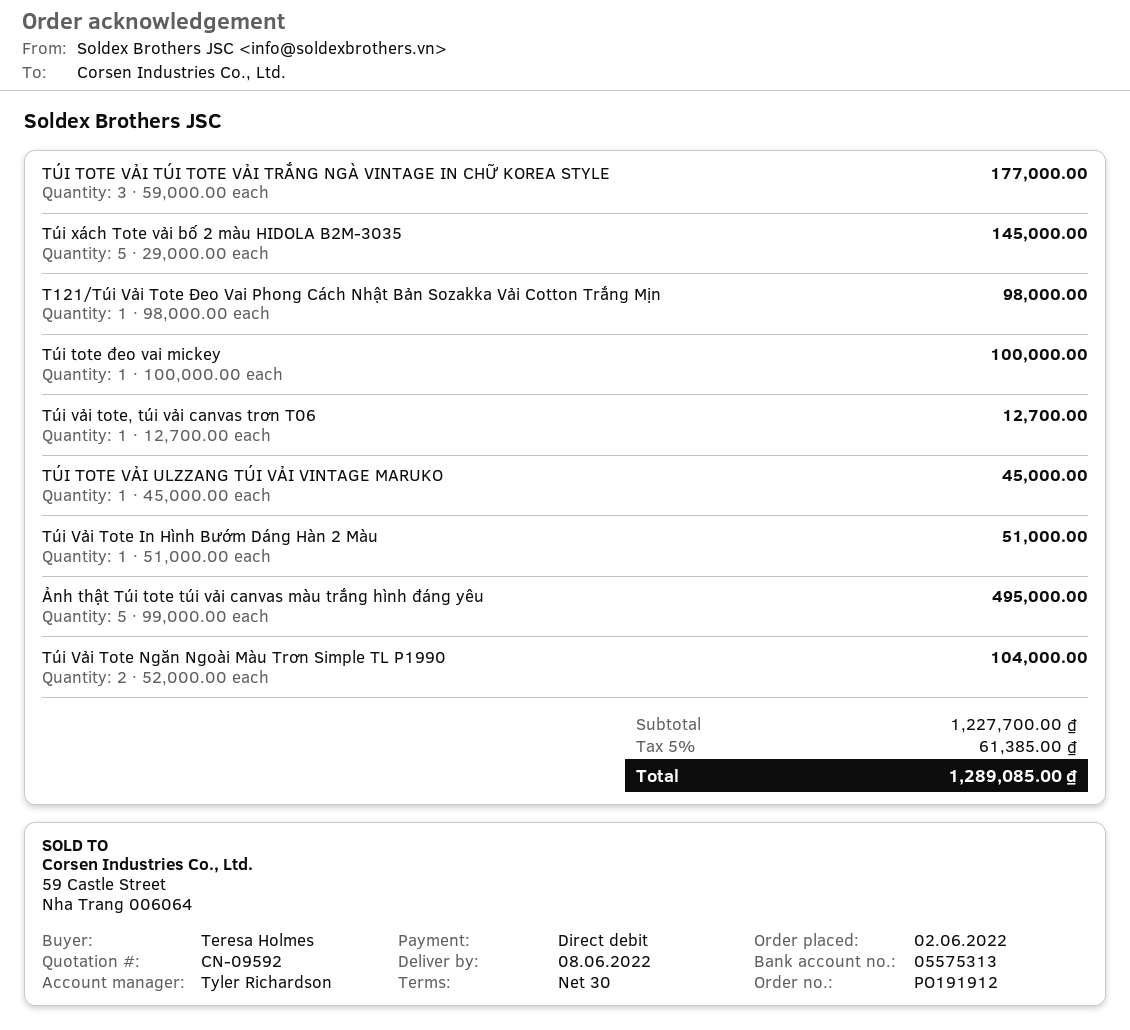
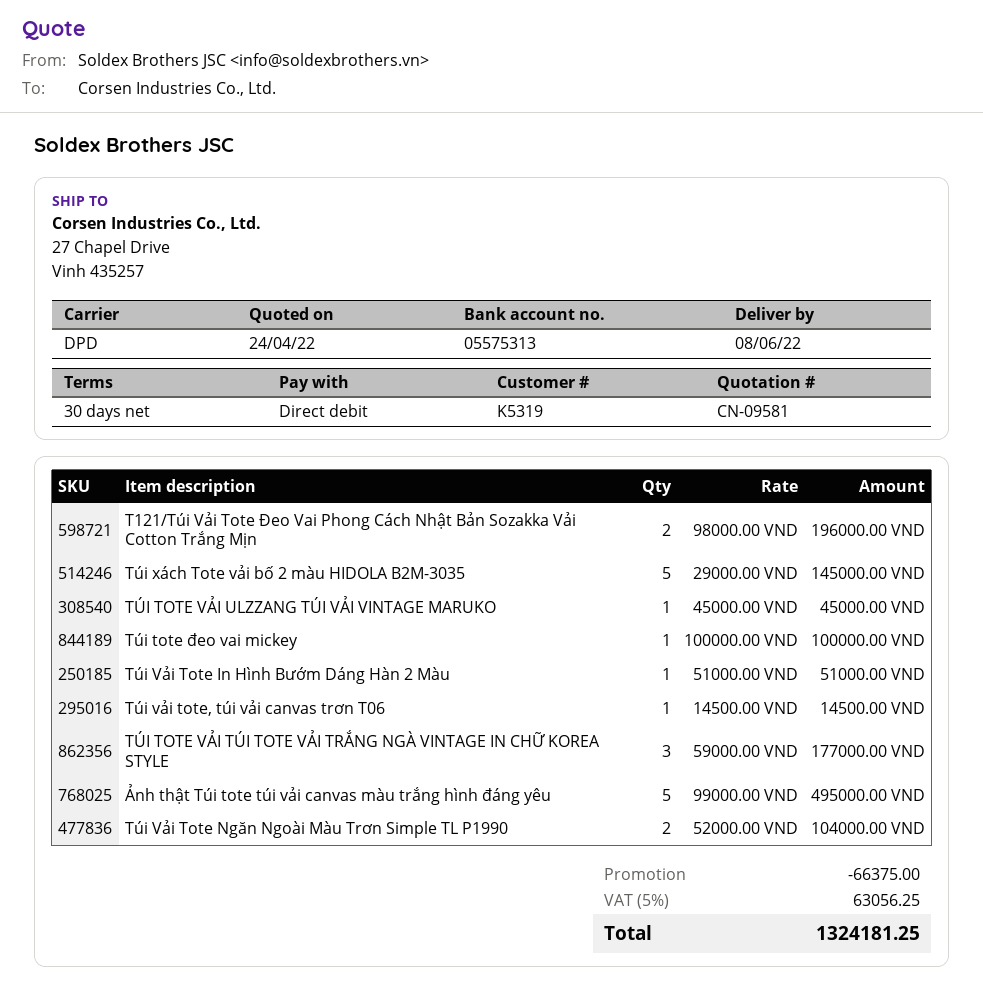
quote number: CN-09592 -> CN-09581
T121/Túi Vải Tote Đeo Vai Phong Cách Nhật Bản Sozakka Vải Cotton Trắng Mịn: 1 x 98000.00 = 98000.00 -> 2 x 98000.00 = 196000.00
Túi vải tote, túi vải canvas trơn T06: 1 x 12700.00 = 12700.00 -> 1 x 14500.00 = 14500.00
discount: none -> 66375.00
tax: 5% = 61385.00 -> 5% = 63056.25
total: 1289085.00 -> 1324181.25

